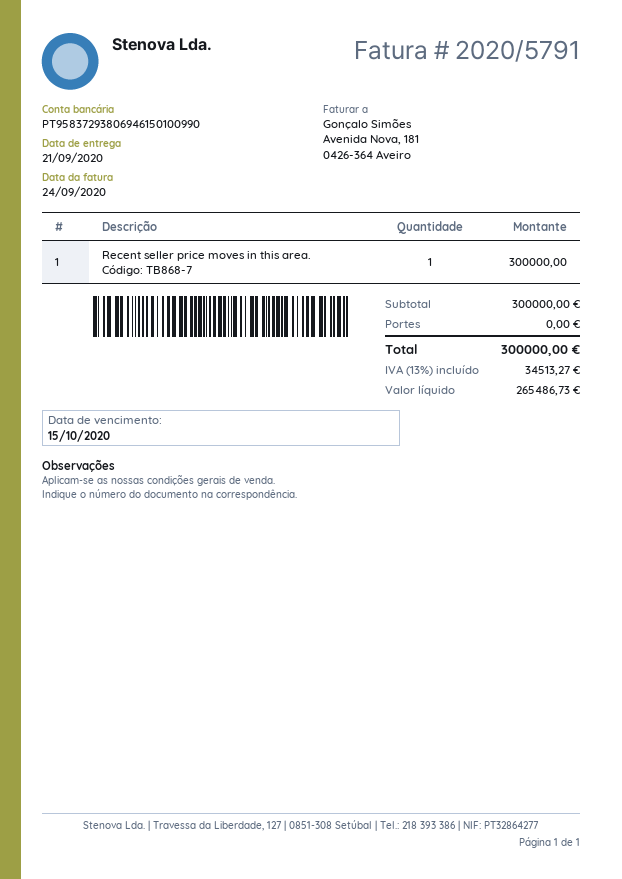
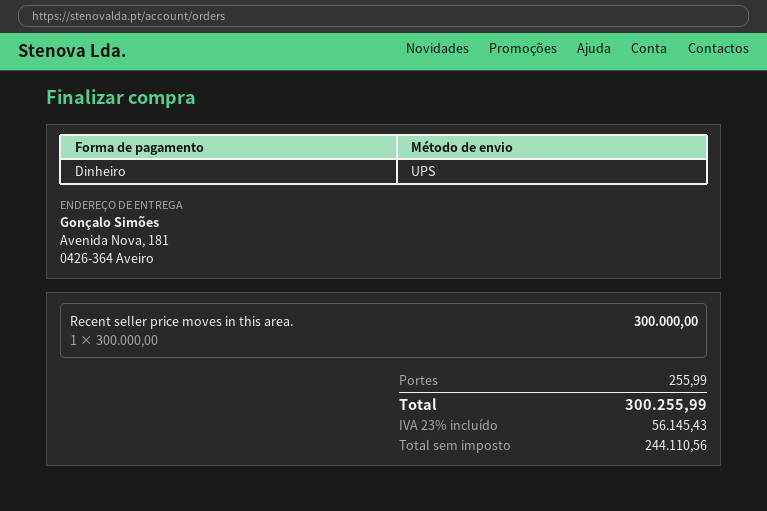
shipping: 0.00 -> 255.99
net: 265486.73 -> 244110.56
tax: 13% = 34513.27 -> 23% = 56145.43
total: 300000.00 -> 300255.99

